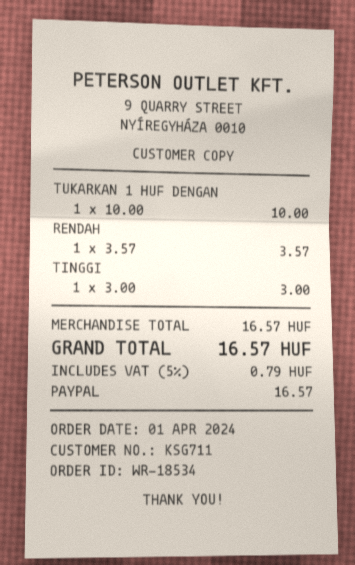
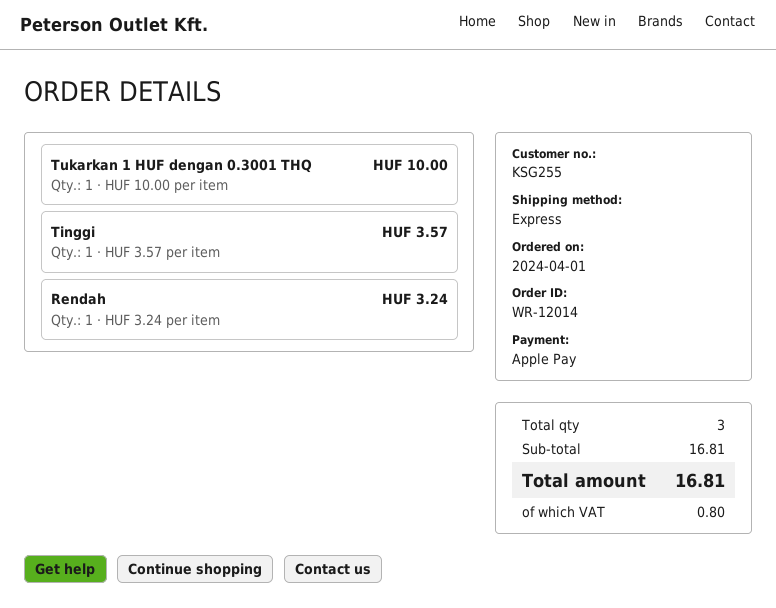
order number: WR-18534 -> WR-12014
customer number: KSG711 -> KSG255
payment method: PayPal -> Apple Pay
RENDAH: 1 x 3.57 = 3.57 -> 1 x 3.24 = 3.24
TINGGI: 1 x 3.00 = 3.00 -> 1 x 3.57 = 3.57
subtotal: 16.57 -> 16.81
tax: 0.79 -> 0.80
total: 16.57 -> 16.81

